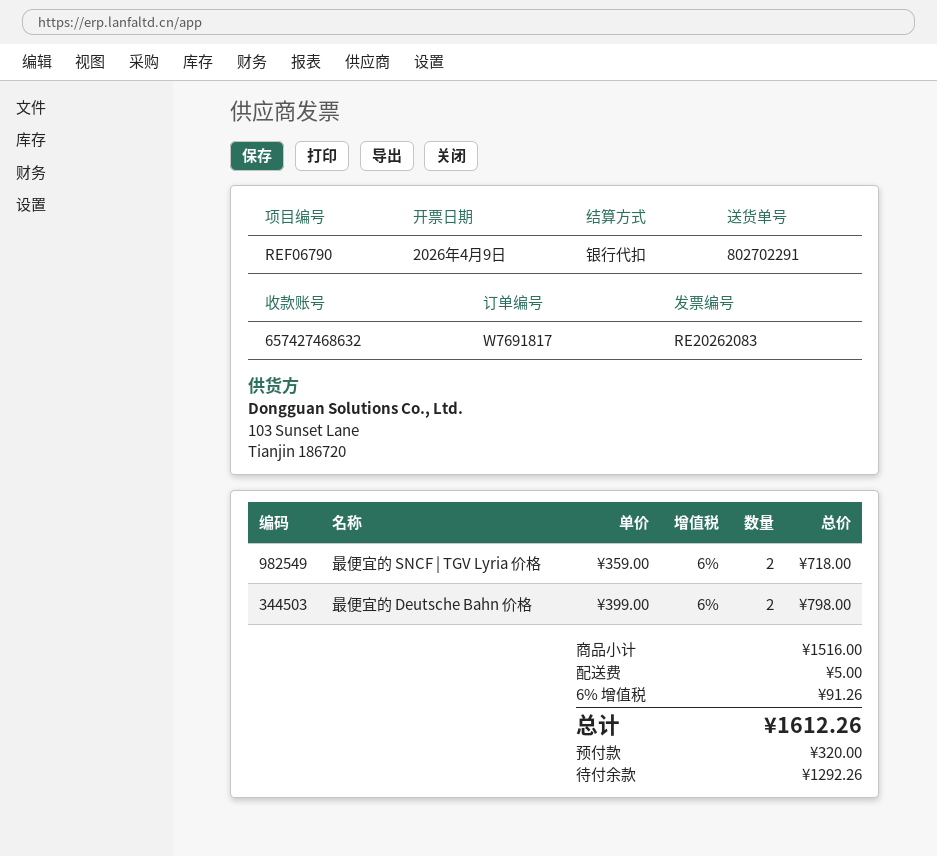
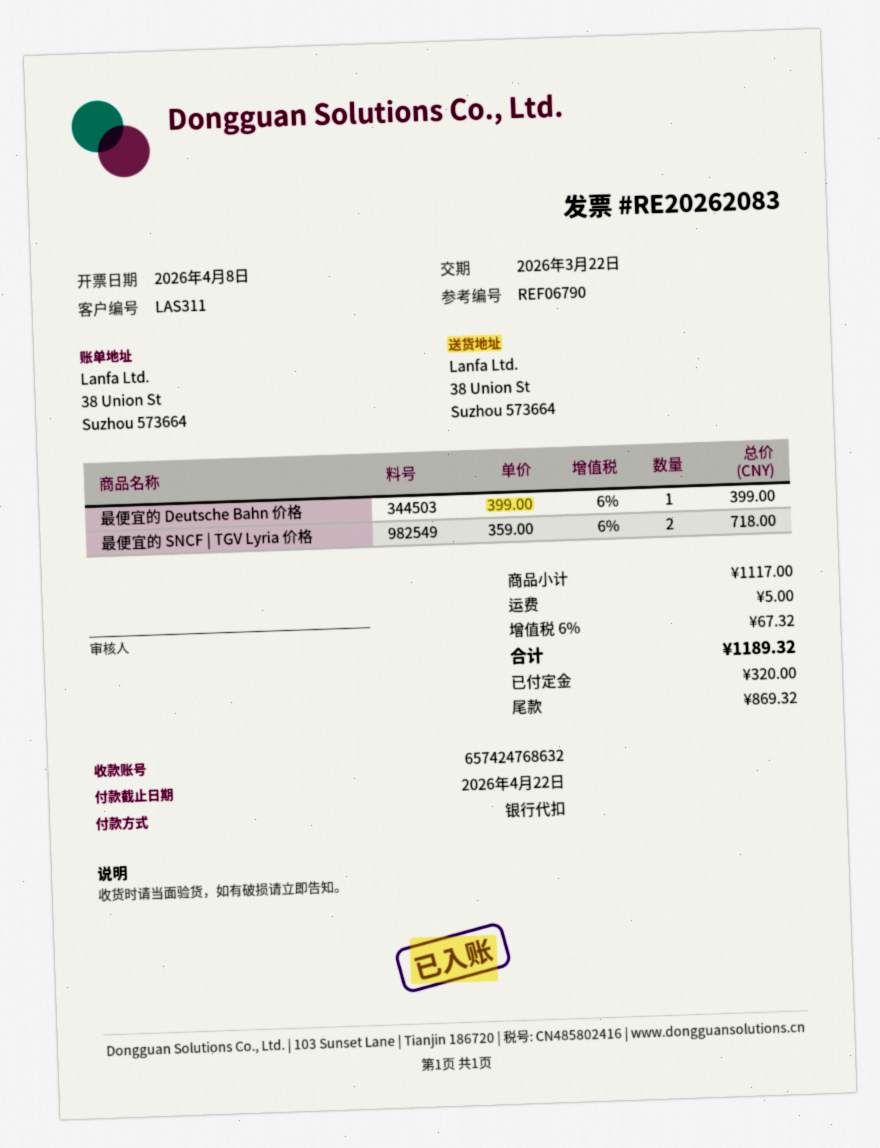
invoice date: 2026-04-09 -> 2026-04-08
bank account: 657427468632 -> 657424768632
最便宜的 Deutsche Bahn 价格: 2 x 399.00 = 798.00 -> 1 x 399.00 = 399.00
subtotal: 1516.00 -> 1117.00
tax: 6% = 91.26 -> 6% = 67.32
total: 1612.26 -> 1189.32
balance: 1292.26 -> 869.32

